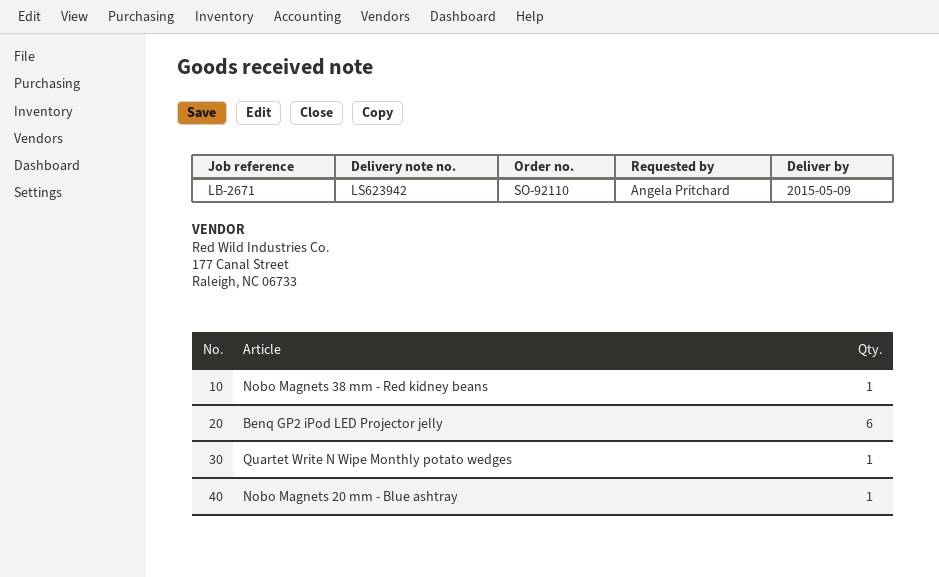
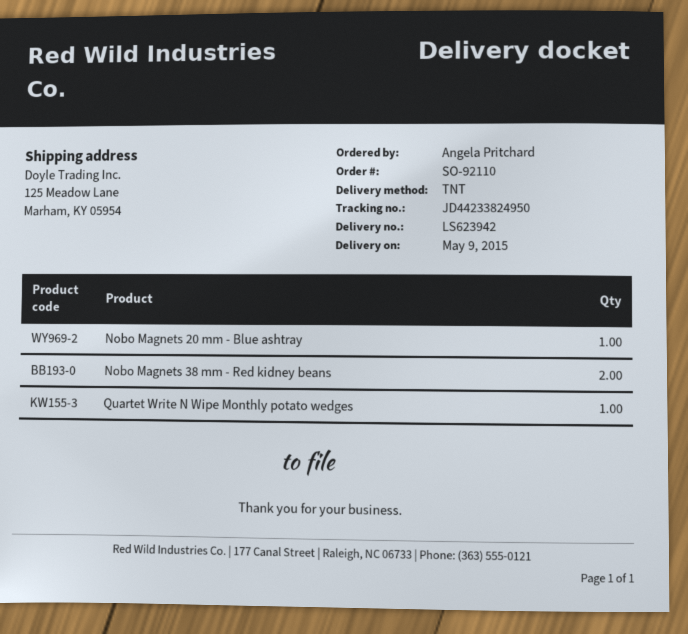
Nobo Magnets 38 mm - Red kidney beans: 1 -> 2
Benq GP2 iPod LED Projector jelly: 6 -> none

